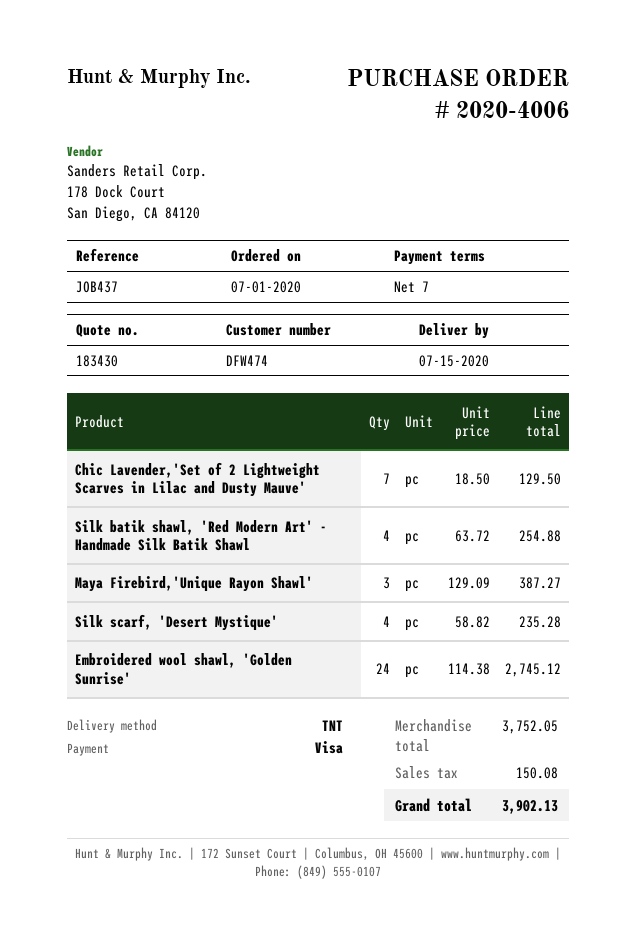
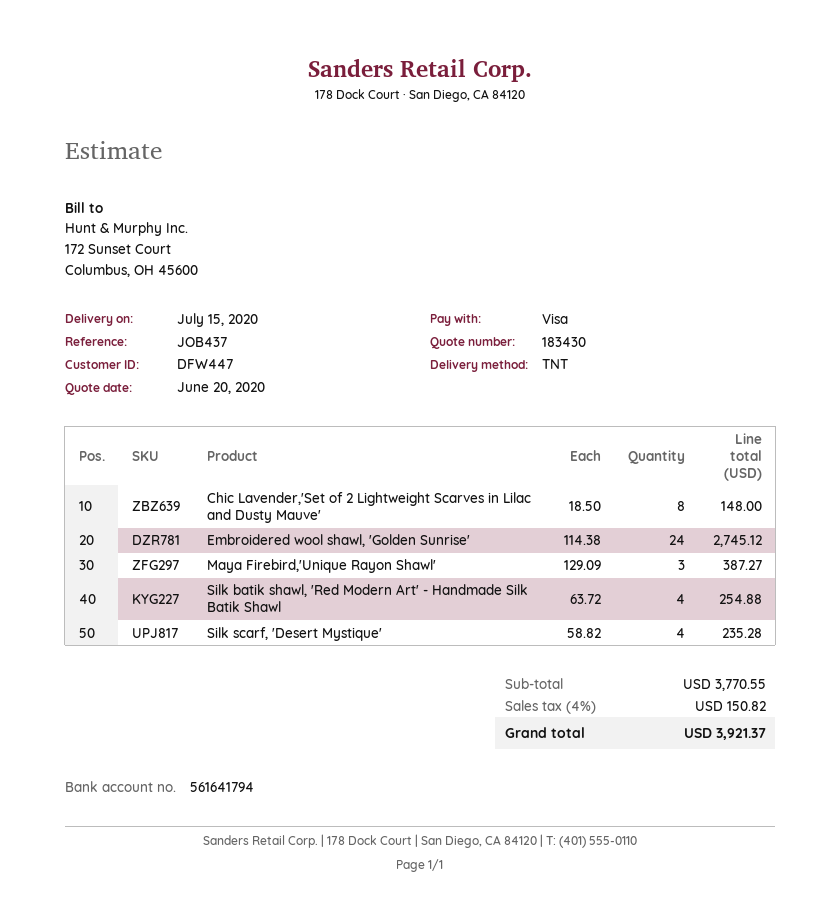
customer number: DFW474 -> DFW447
Chic Lavender,'Set of 2 Lightweight Scarves in Lilac and Dusty Mauve': 7 x 18.50 = 129.50 -> 8 x 18.50 = 148.00
subtotal: 3752.05 -> 3770.55
tax: 150.08 -> 150.82
total: 3902.13 -> 3921.37

